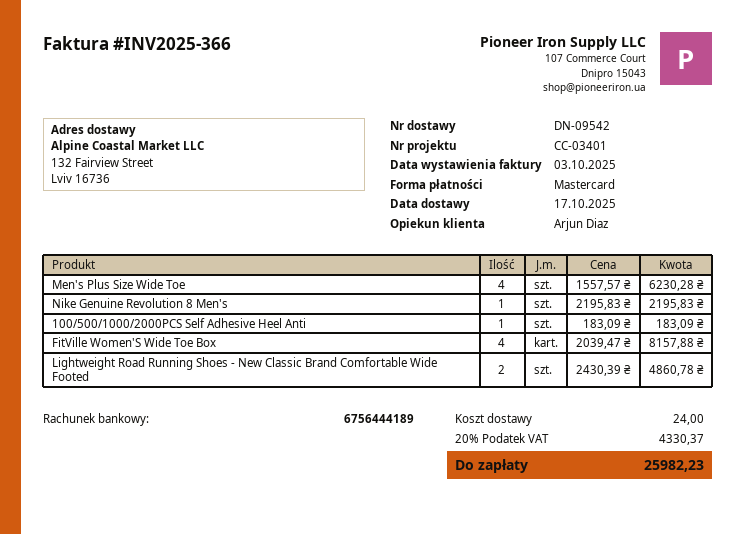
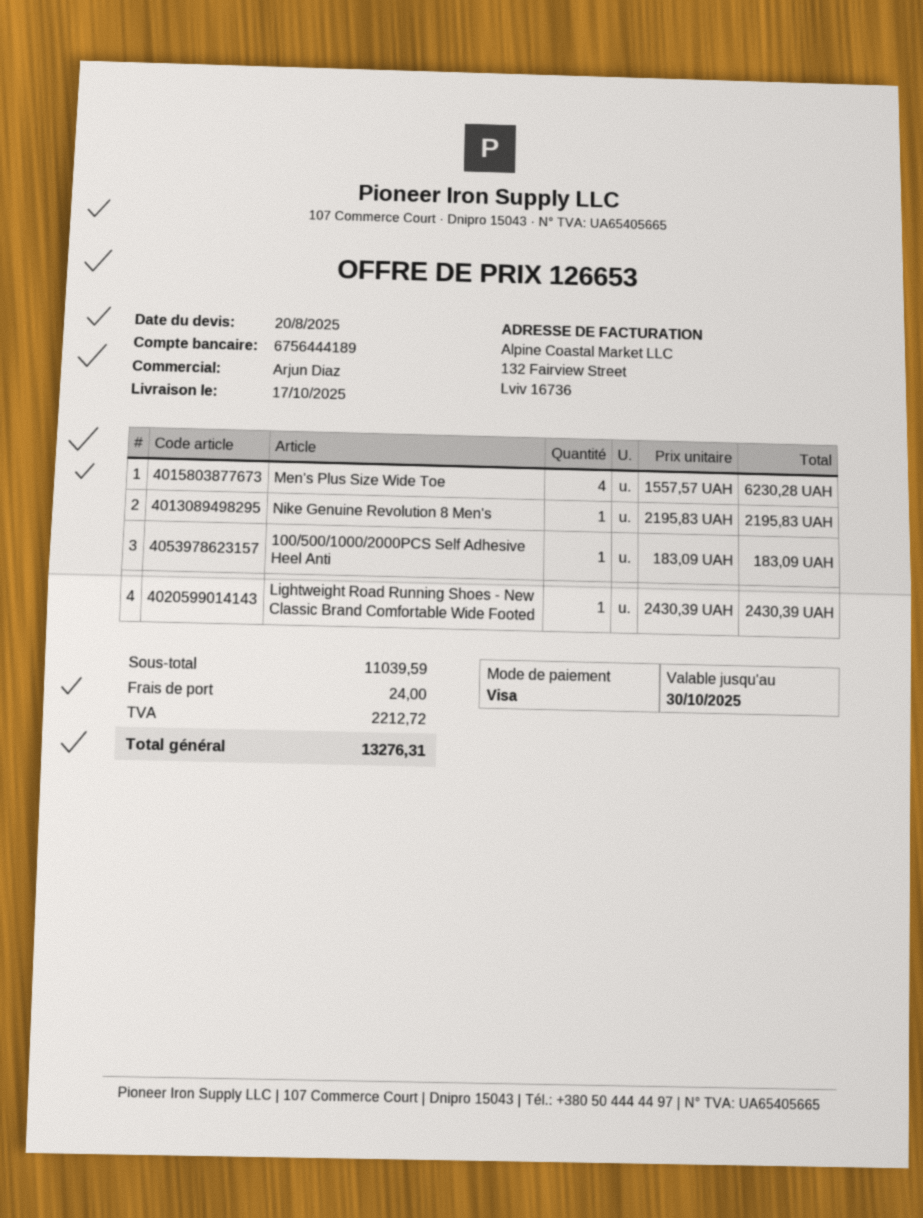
payment method: Mastercard -> Visa
FitVille Women'S Wide Toe Box: 4 x 2039.47 = 8157.88 -> none
Lightweight Road Running Shoes - New Classic Brand Comfortable Wide Footed: 2 x 2430.39 = 4860.78 -> 1 x 2430.39 = 2430.39
tax: 4330.37 -> 2212.72
total: 25982.23 -> 13276.31

